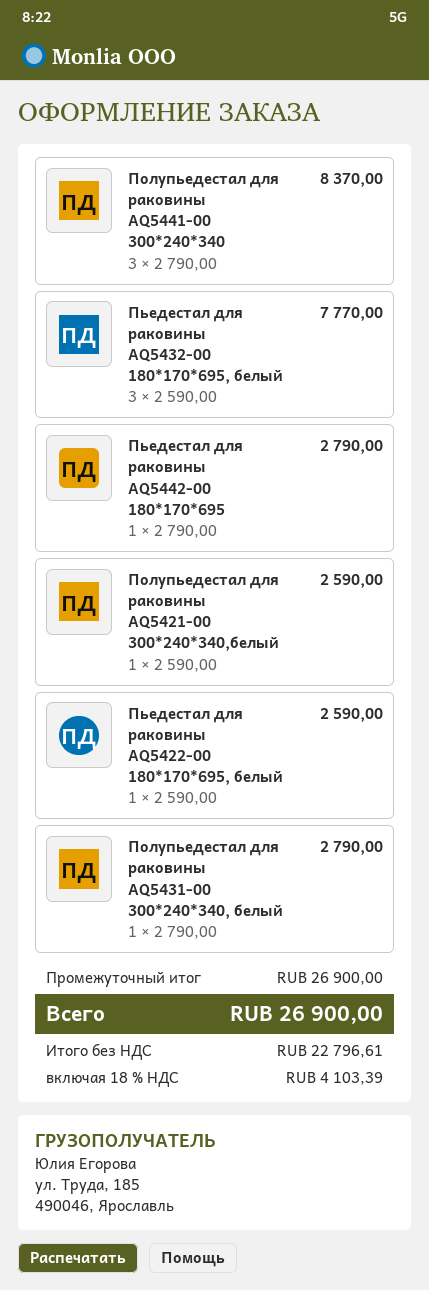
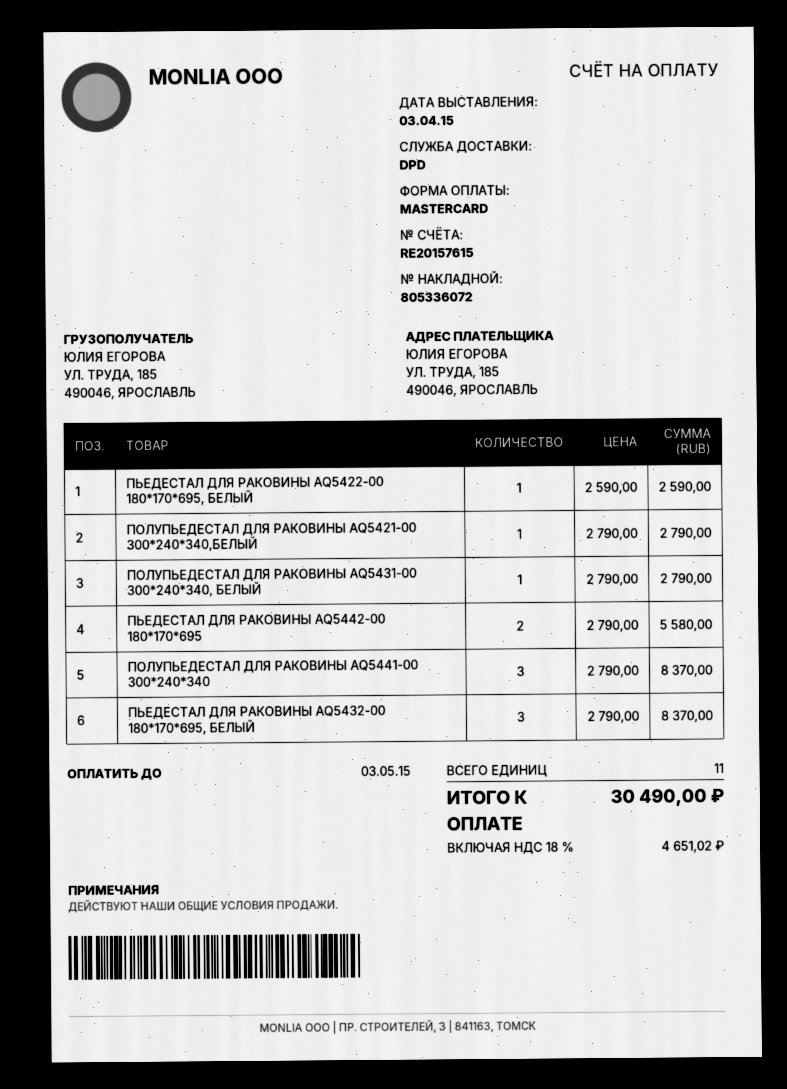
Пьедестал для раковины AQ5432-00 180*170*695, белый: 3 x 2590.00 = 7770.00 -> 3 x 2790.00 = 8370.00
Пьедестал для раковины AQ5442-00 180*170*695: 1 x 2790.00 = 2790.00 -> 2 x 2790.00 = 5580.00
Полупьедестал для раковины AQ5421-00 300*240*340,белый: 1 x 2590.00 = 2590.00 -> 1 x 2790.00 = 2790.00
tax: 18% = 4103.39 -> 18% = 4651.02
total: 26900.00 -> 30490.00

